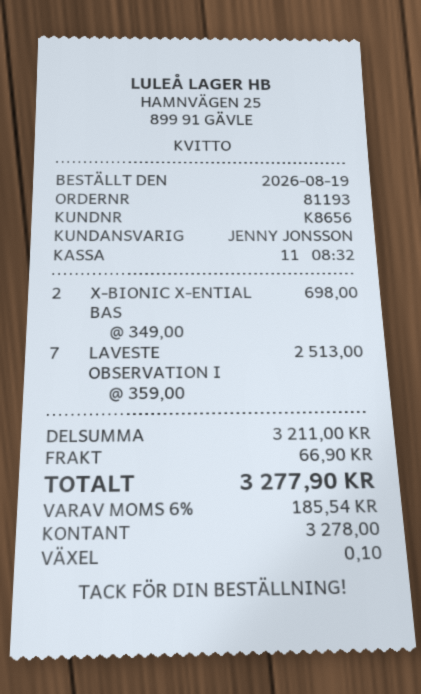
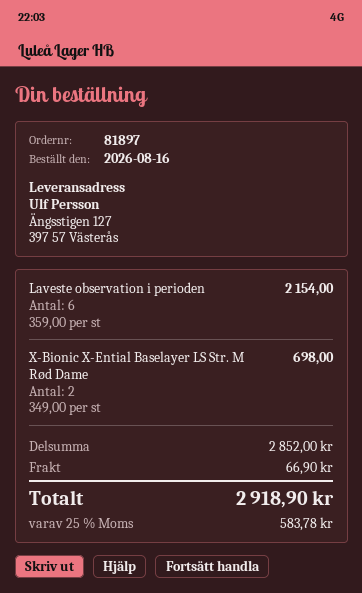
order number: 81193 -> 81897
order date: 2026-08-19 -> 2026-08-16
LAVESTE OBSERVATION I: 7 x 359.00 = 2513.00 -> 6 x 359.00 = 2154.00
subtotal: 3211.00 -> 2852.00
tax: 6% = 185.54 -> 25% = 583.78
total: 3277.90 -> 2918.90

